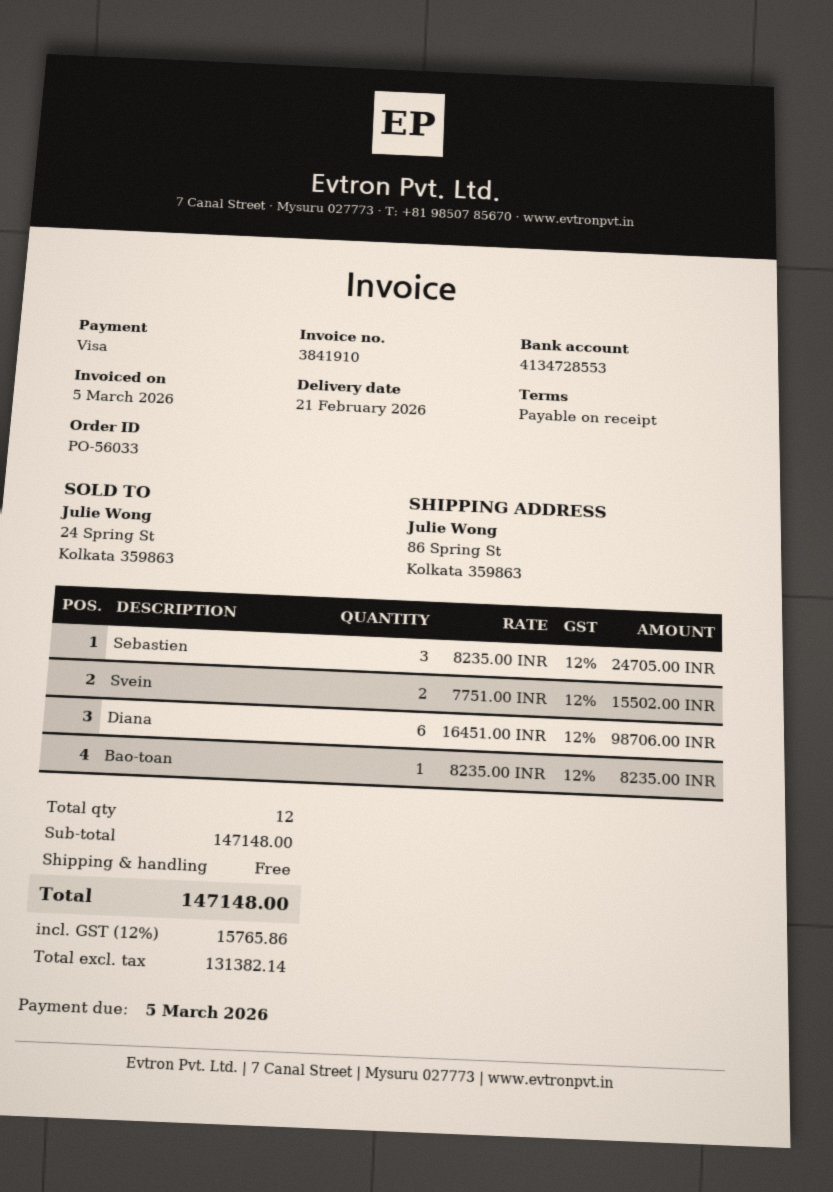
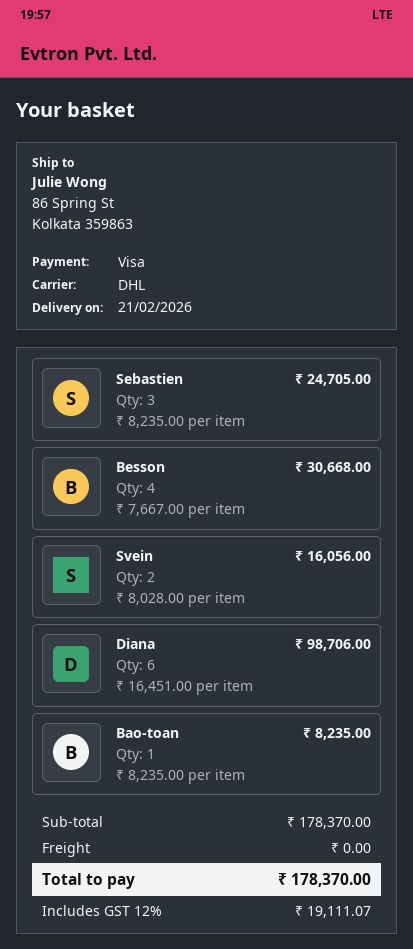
Svein: 2 x 7751.00 = 15502.00 -> 2 x 8028.00 = 16056.00
Besson: none -> 4 x 7667.00 = 30668.00
subtotal: 147148.00 -> 178370.00
tax: 12% = 15765.86 -> 12% = 19111.07
total: 147148.00 -> 178370.00

